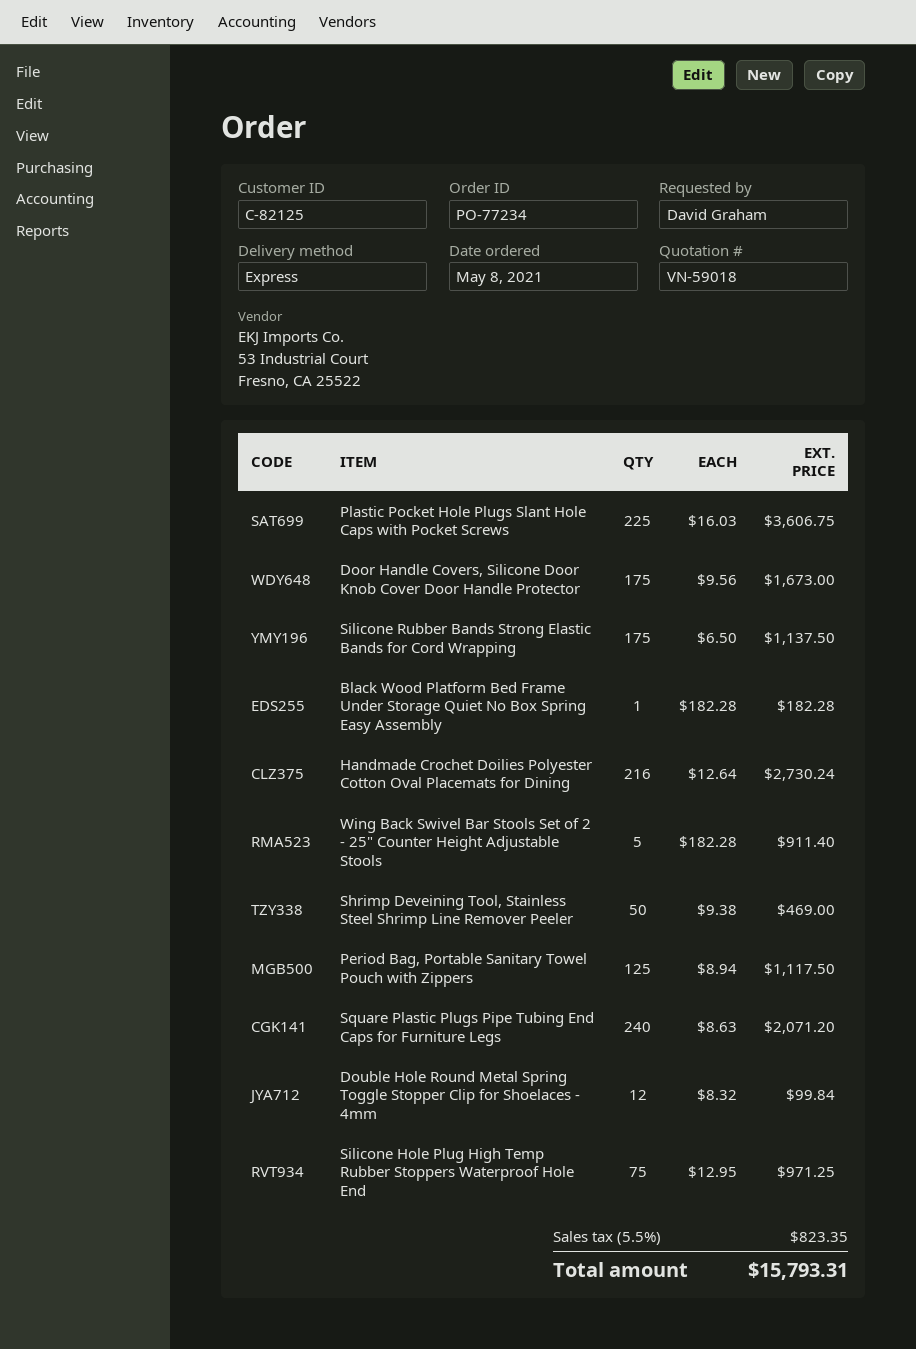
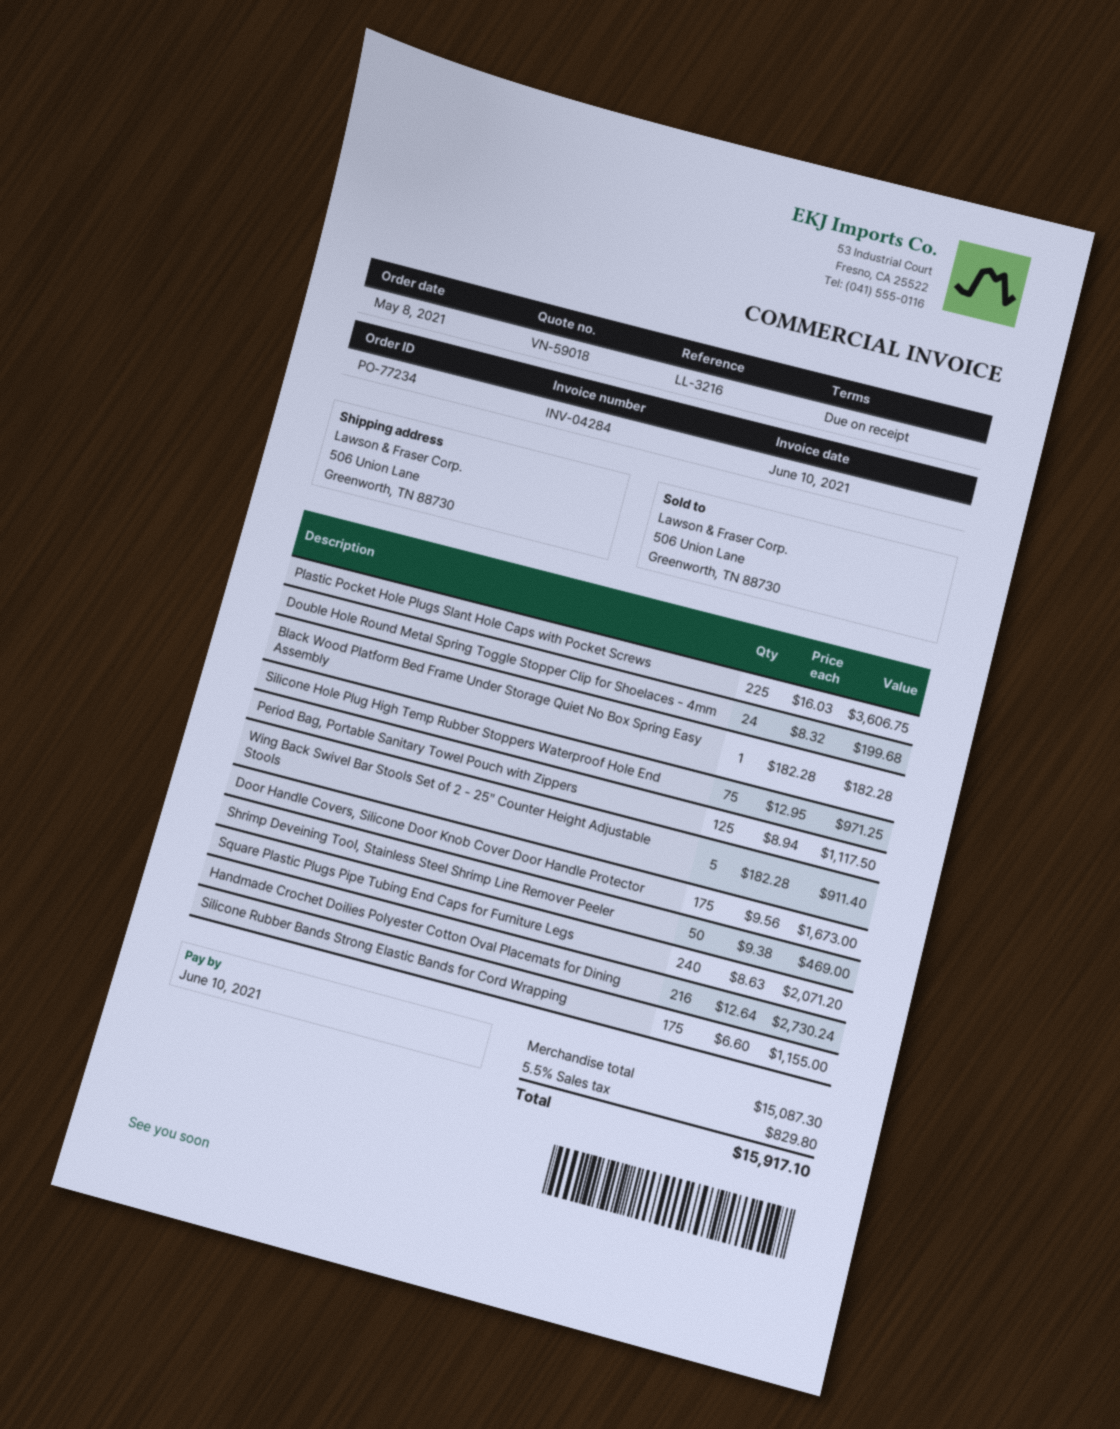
Silicone Rubber Bands Strong Elastic Bands for Cord Wrapping: 175 x 6.50 = 1137.50 -> 175 x 6.60 = 1155.00
Double Hole Round Metal Spring Toggle Stopper Clip for Shoelaces - 4mm: 12 x 8.32 = 99.84 -> 24 x 8.32 = 199.68
tax: 5.5% = 823.35 -> 5.5% = 829.80
total: 15793.31 -> 15917.10

